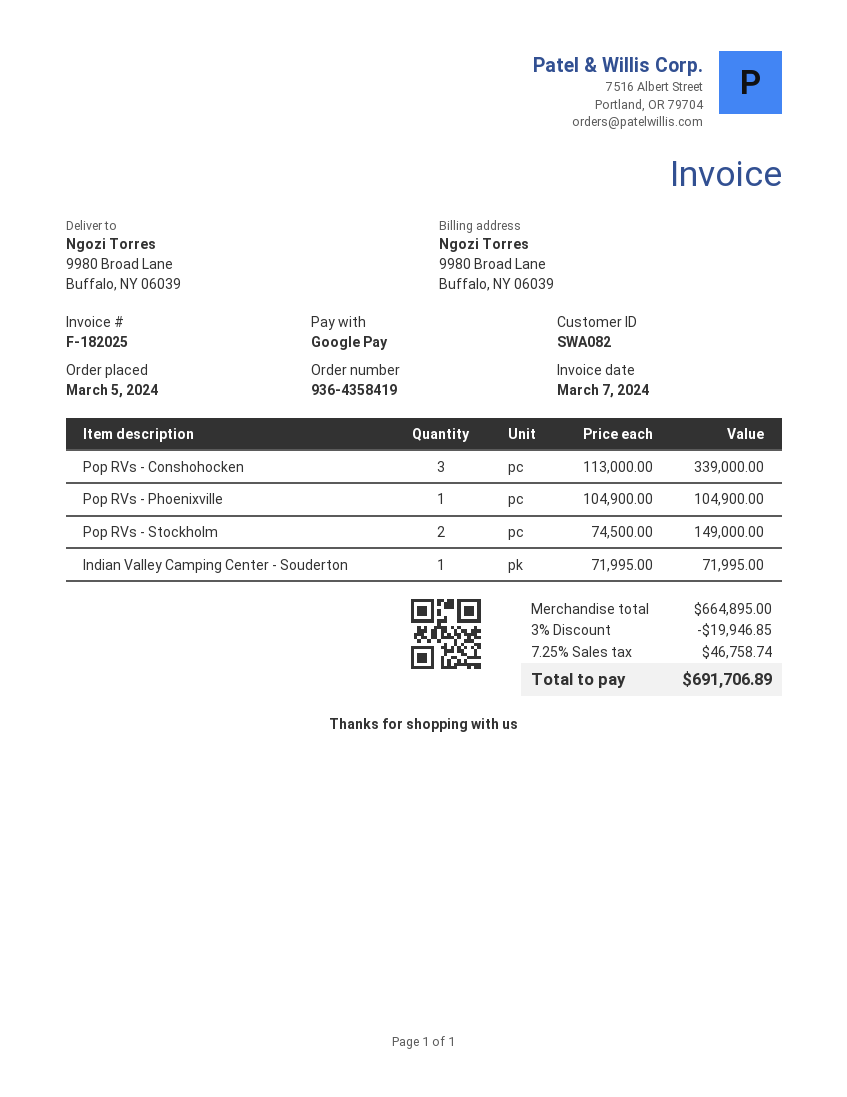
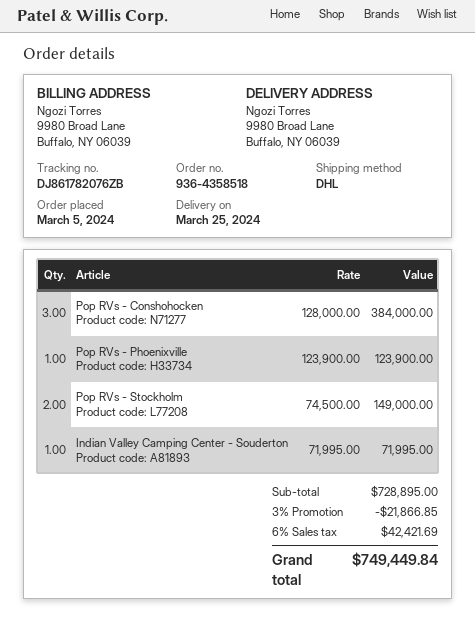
order number: 936-4358419 -> 936-4358518
Pop RVs - Conshohocken: 3 x 113000.00 = 339000.00 -> 3 x 128000.00 = 384000.00
Pop RVs - Phoenixville: 1 x 104900.00 = 104900.00 -> 1 x 123900.00 = 123900.00
subtotal: 664895.00 -> 728895.00
discount: 3% = 19946.85 -> 3% = 21866.85
tax: 7.25% = 46758.74 -> 6% = 42421.69
total: 691706.89 -> 749449.84

